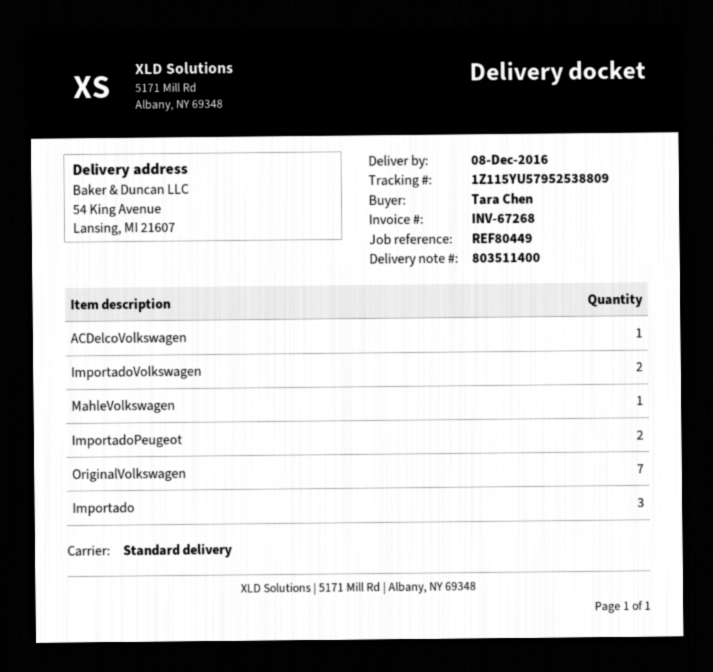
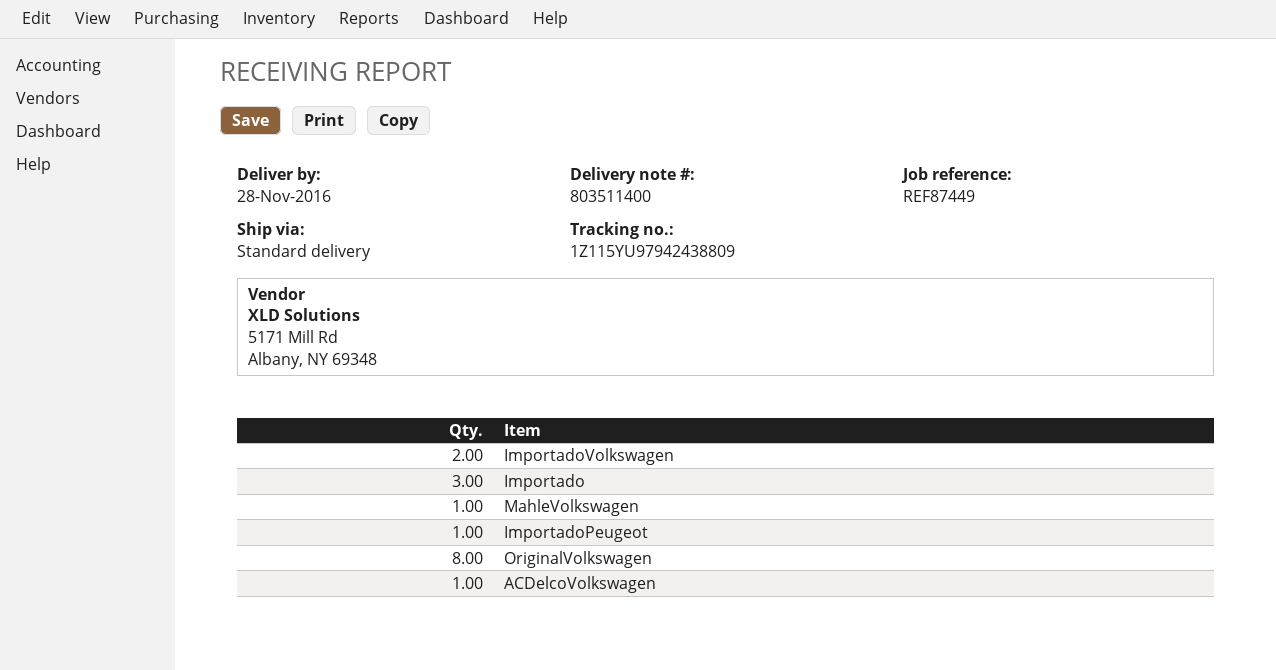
delivery date: 2016-12-08 -> 2016-11-28
reference: REF80449 -> REF87449
tracking number: 1Z115YU57952538809 -> 1Z115YU97942438809
ImportadoPeugeot: 2 -> 1
OriginalVolkswagen: 7 -> 8

